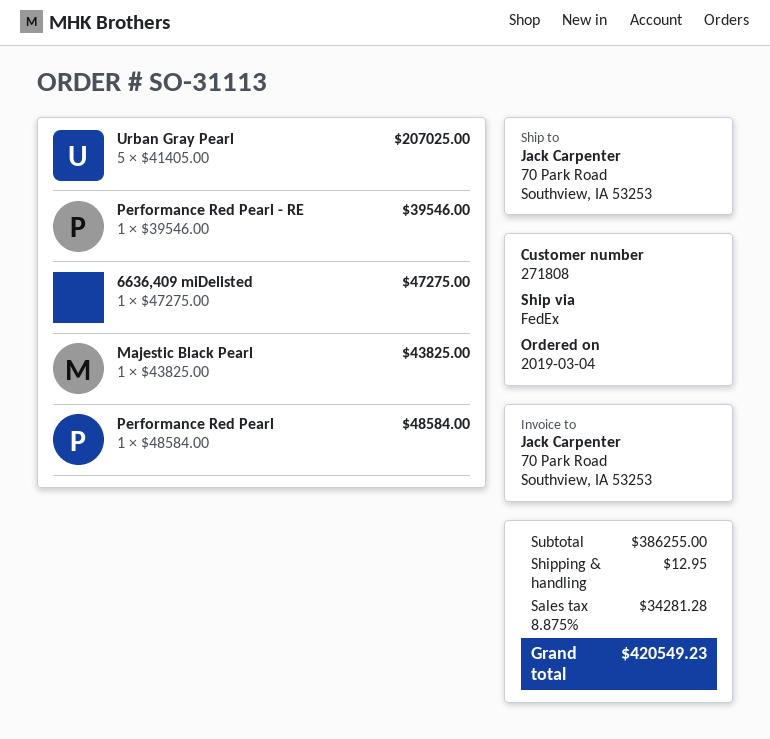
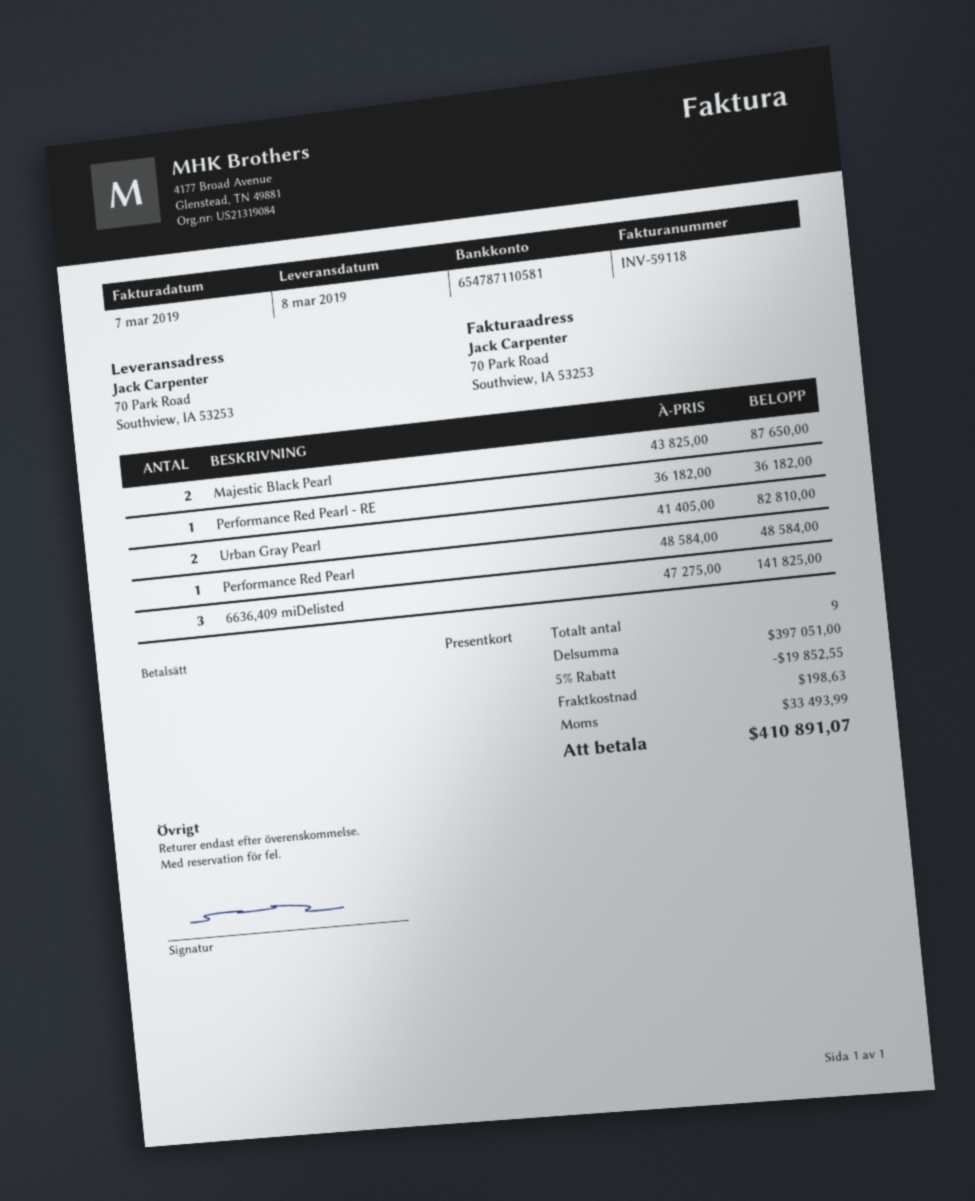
Urban Gray Pearl: 5 x 41405.00 = 207025.00 -> 2 x 41405.00 = 82810.00
Performance Red Pearl - RE: 1 x 39546.00 = 39546.00 -> 1 x 36182.00 = 36182.00
6636,409 miDelisted: 1 x 47275.00 = 47275.00 -> 3 x 47275.00 = 141825.00
Majestic Black Pearl: 1 x 43825.00 = 43825.00 -> 2 x 43825.00 = 87650.00
subtotal: 386255.00 -> 397051.00
discount: none -> 5% = 19852.55
shipping: 12.95 -> 198.63
tax: 34281.28 -> 33493.99
total: 420549.23 -> 410891.07

